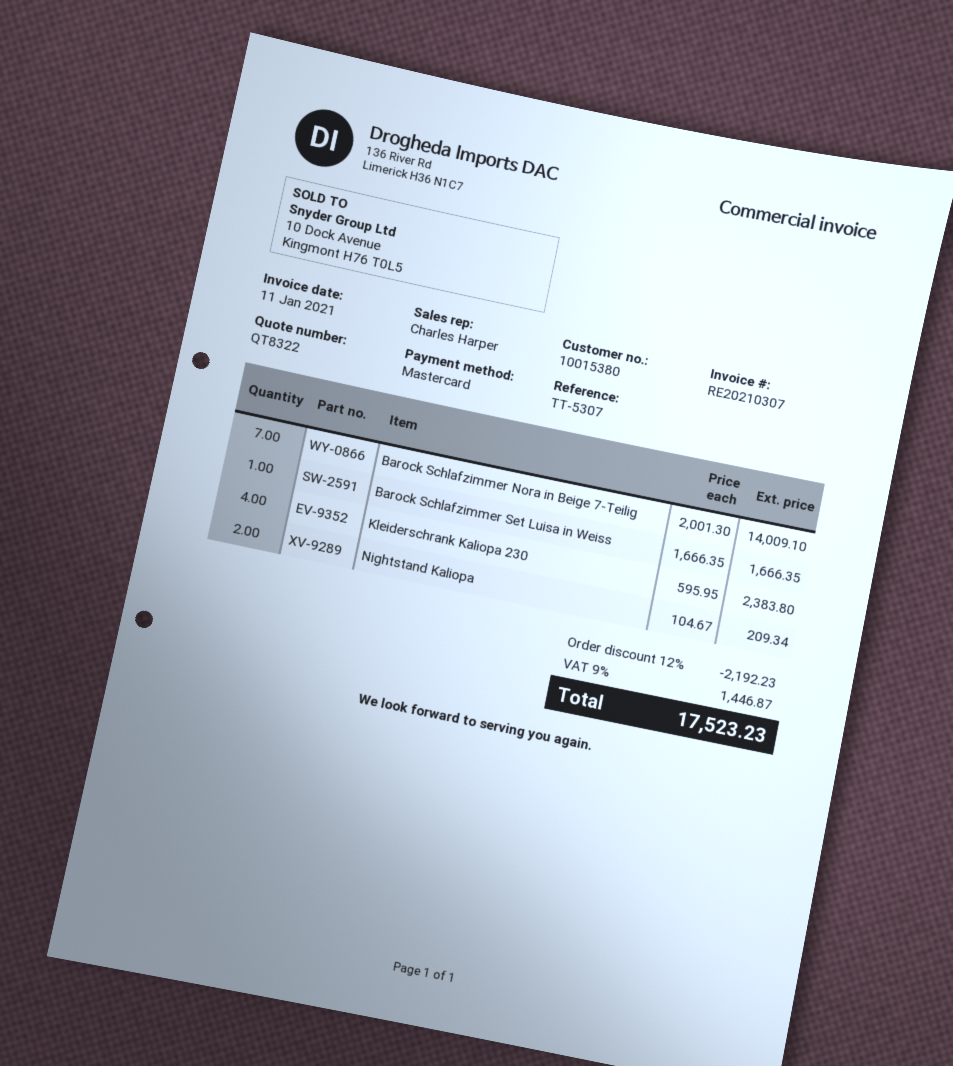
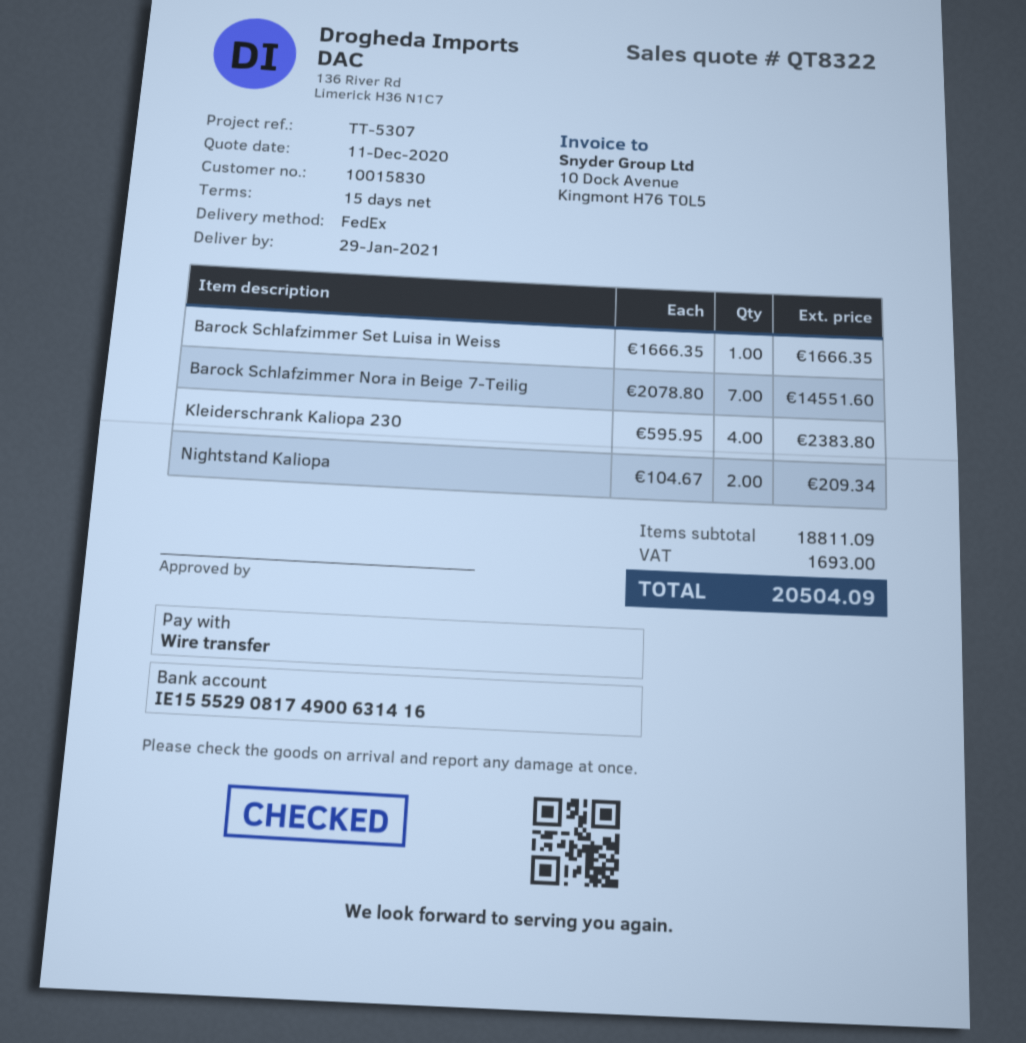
customer number: 10015380 -> 10015830
payment method: Mastercard -> bank transfer
Barock Schlafzimmer Nora in Beige 7-Teilig: 7 x 2001.30 = 14009.10 -> 7 x 2078.80 = 14551.60
discount: 12% = 2192.23 -> none
tax: 1446.87 -> 1693.00
total: 17523.23 -> 20504.09

